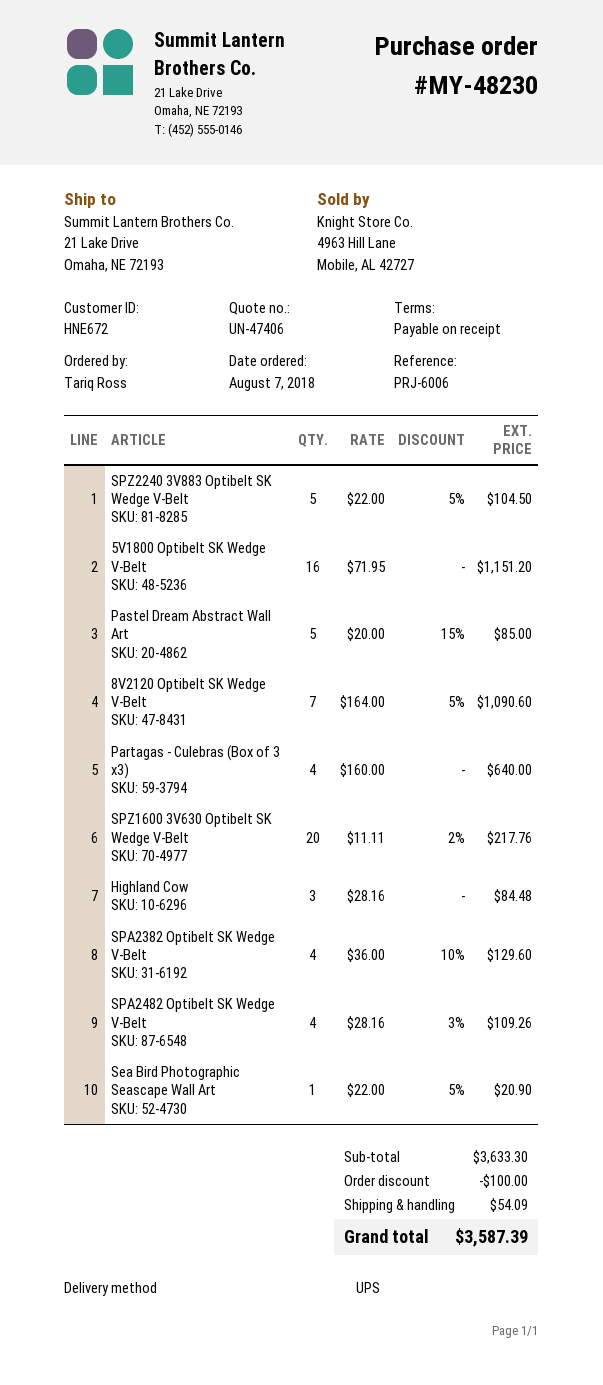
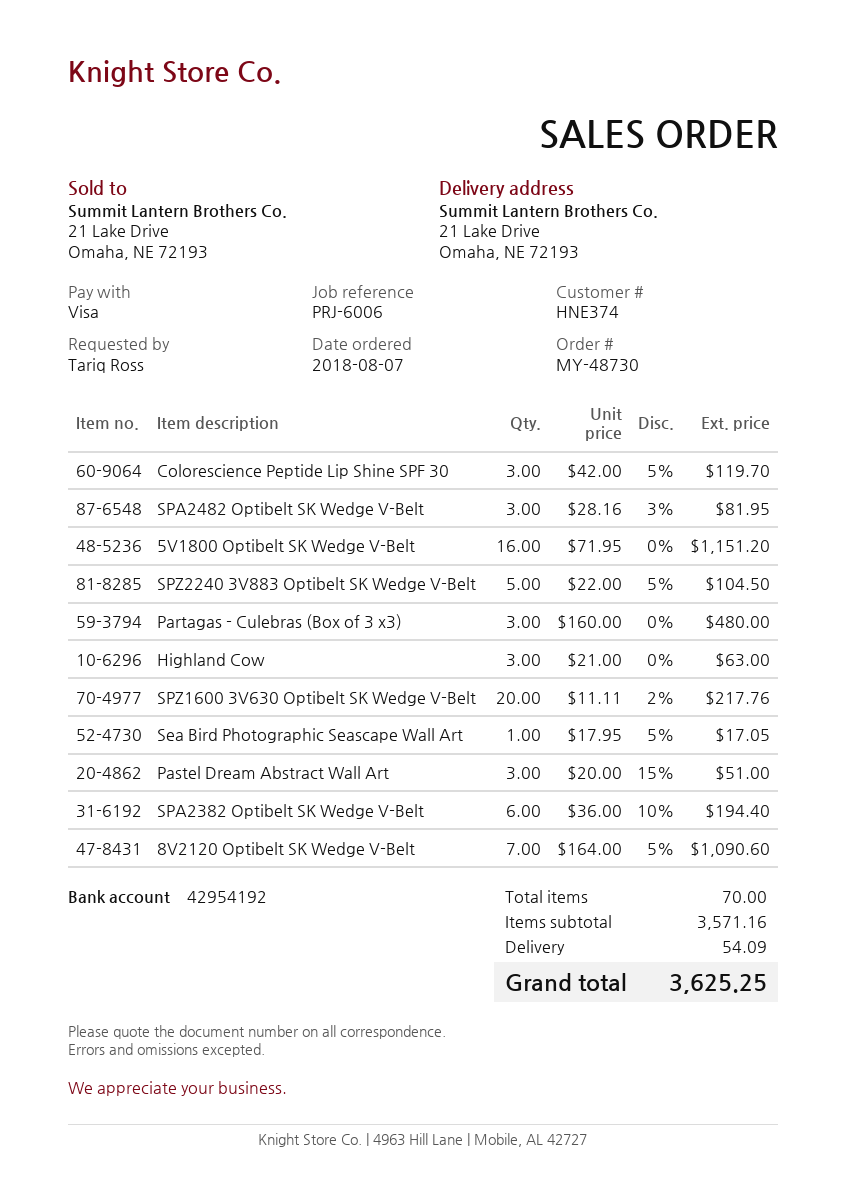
order number: MY-48230 -> MY-48730
customer number: HNE672 -> HNE374
Pastel Dream Abstract Wall Art: 5 x 20.00 - 15% = 85.00 -> 3 x 20.00 - 15% = 51.00
Partagas - Culebras (Box of 3 x3): 4 x 160.00 = 640.00 -> 3 x 160.00 = 480.00
Highland Cow: 3 x 28.16 = 84.48 -> 3 x 21.00 = 63.00
SPA2382 Optibelt SK Wedge V-Belt: 4 x 36.00 - 10% = 129.60 -> 6 x 36.00 - 10% = 194.40
SPA2482 Optibelt SK Wedge V-Belt: 4 x 28.16 - 3% = 109.26 -> 3 x 28.16 - 3% = 81.95
Sea Bird Photographic Seascape Wall Art: 1 x 22.00 - 5% = 20.90 -> 1 x 17.95 - 5% = 17.05
Colorescience Peptide Lip Shine SPF 30: none -> 3 x 42.00 - 5% = 119.70
subtotal: 3633.30 -> 3571.16
discount: 100.00 -> none
total: 3587.39 -> 3625.25

